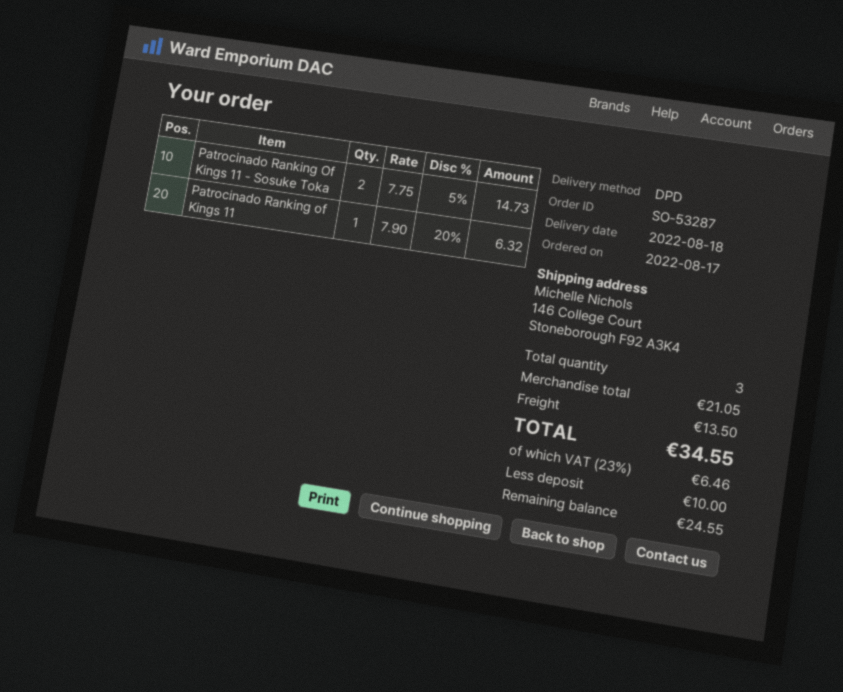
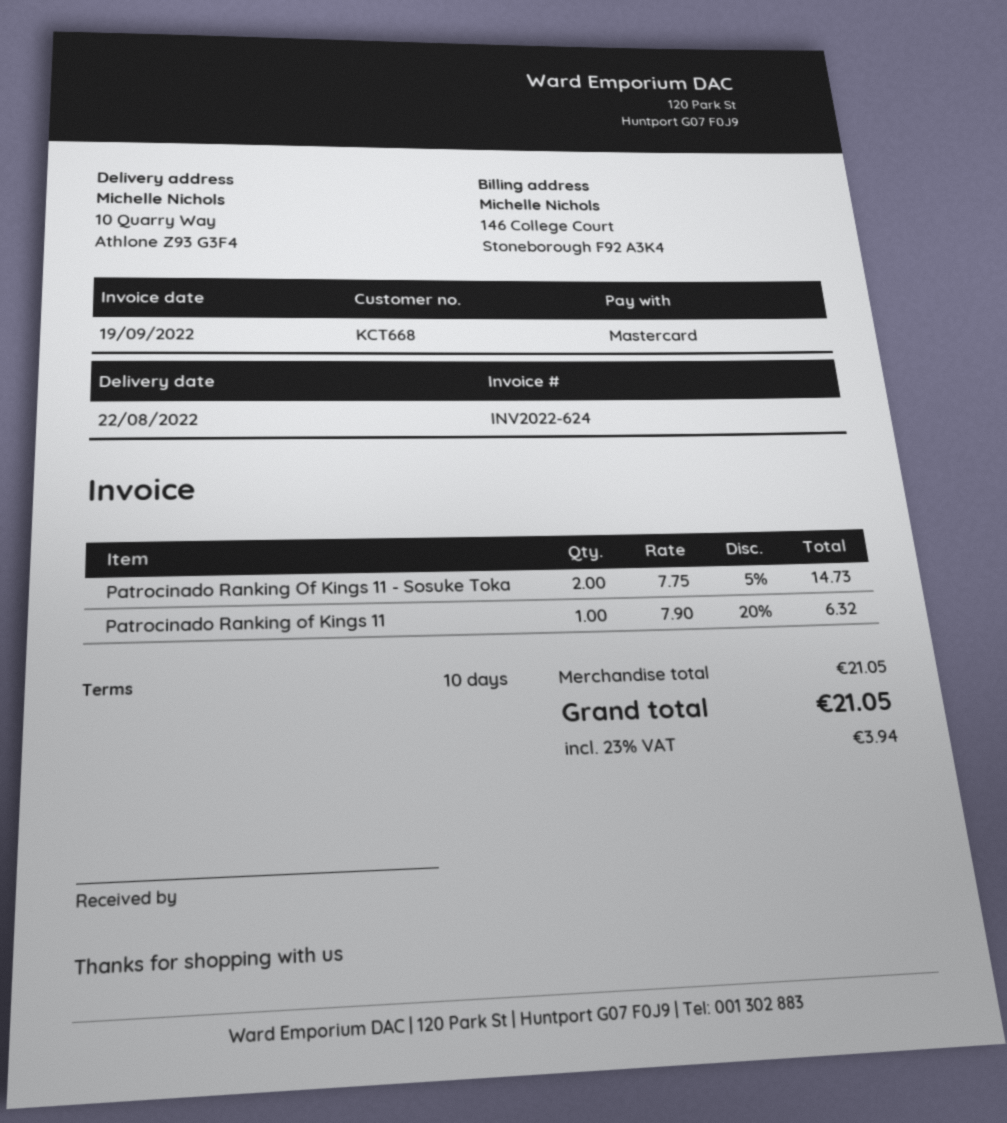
delivery date: 2022-08-18 -> 2022-08-22
ship to: 146 College Court, Stoneborough F92 A3K4 -> 10 Quarry Way, Athlone Z93 G3F4
shipping: 13.50 -> none
tax: 23% = 6.46 -> 23% = 3.94
total: 34.55 -> 21.05

